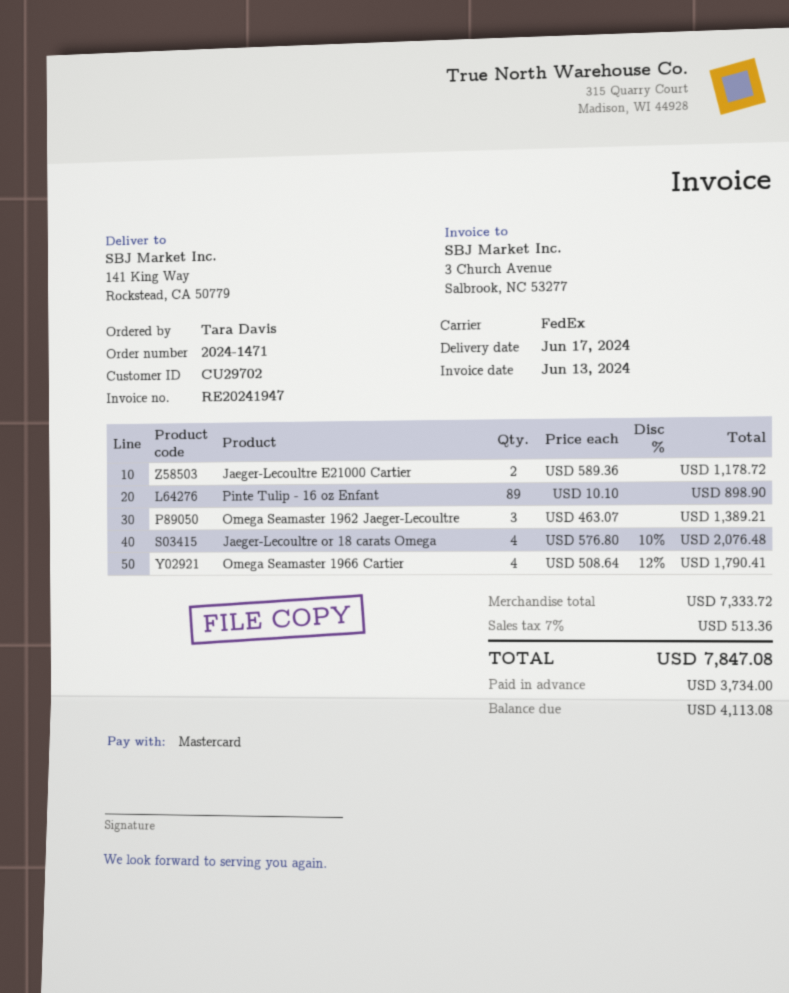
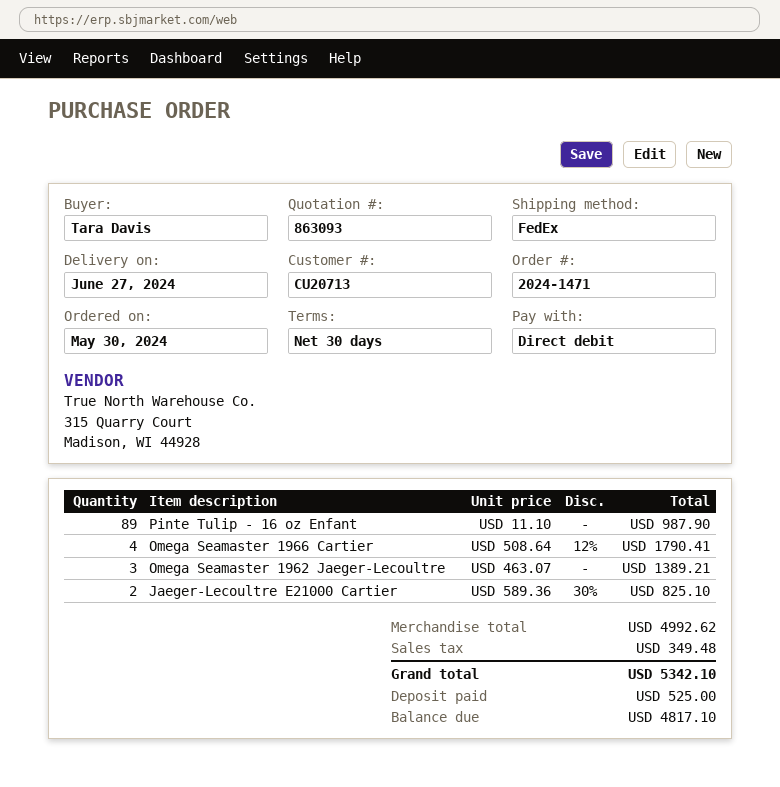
delivery date: 2024-06-17 -> 2024-06-27
customer number: CU29702 -> CU20713
payment method: Mastercard -> direct debit
Jaeger-Lecoultre E21000 Cartier: 2 x 589.36 = 1178.72 -> 2 x 589.36 - 30% = 825.10
Pinte Tulip - 16 oz Enfant: 89 x 10.10 = 898.90 -> 89 x 11.10 = 987.90
Jaeger-Lecoultre or 18 carats Omega: 4 x 576.80 - 10% = 2076.48 -> none
subtotal: 7333.72 -> 4992.62
tax: 513.36 -> 349.48
total: 7847.08 -> 5342.10
deposit: 3734.00 -> 525.00
balance: 4113.08 -> 4817.10

